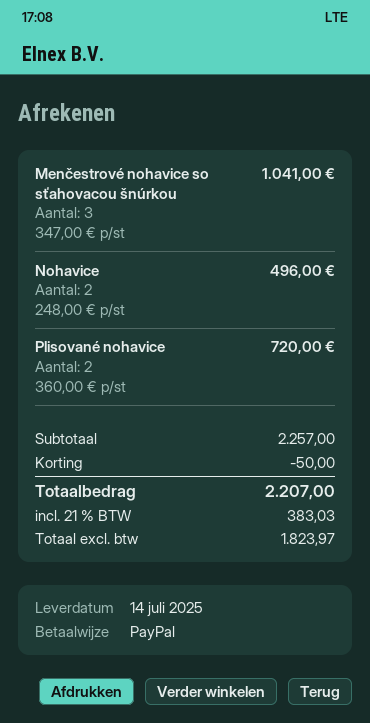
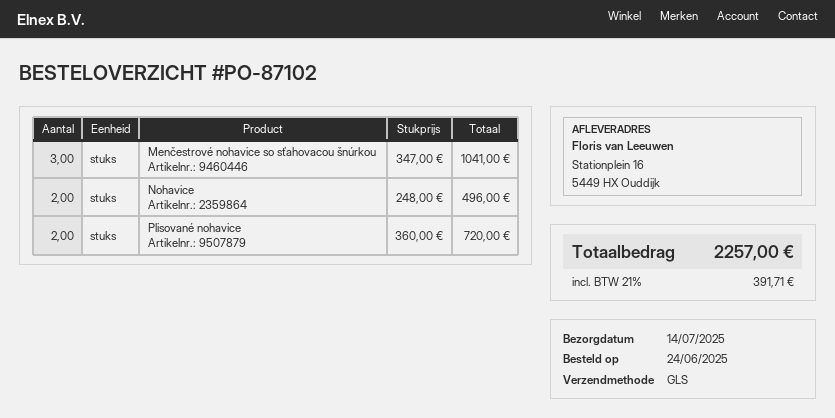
discount: 50.00 -> none
tax: 21% = 383.03 -> 21% = 391.71
total: 2207.00 -> 2257.00

